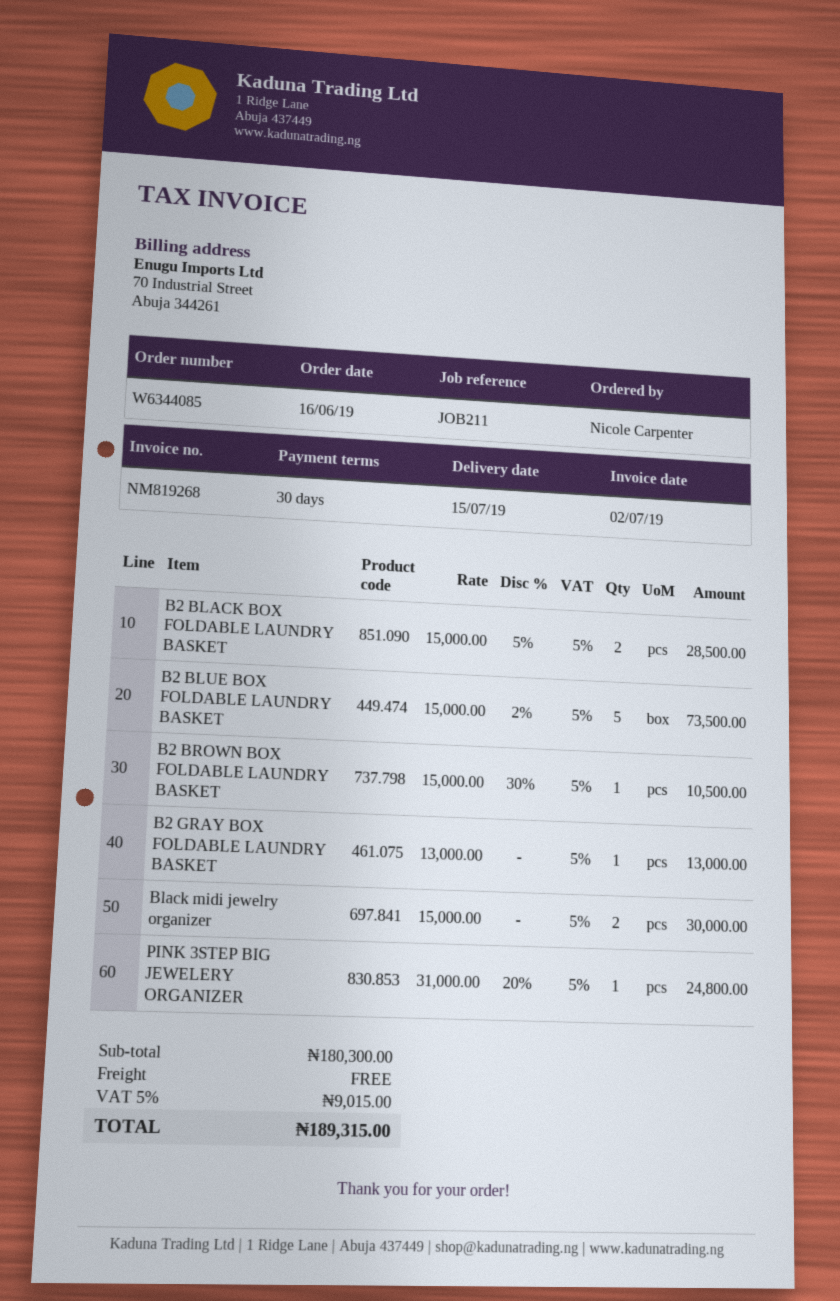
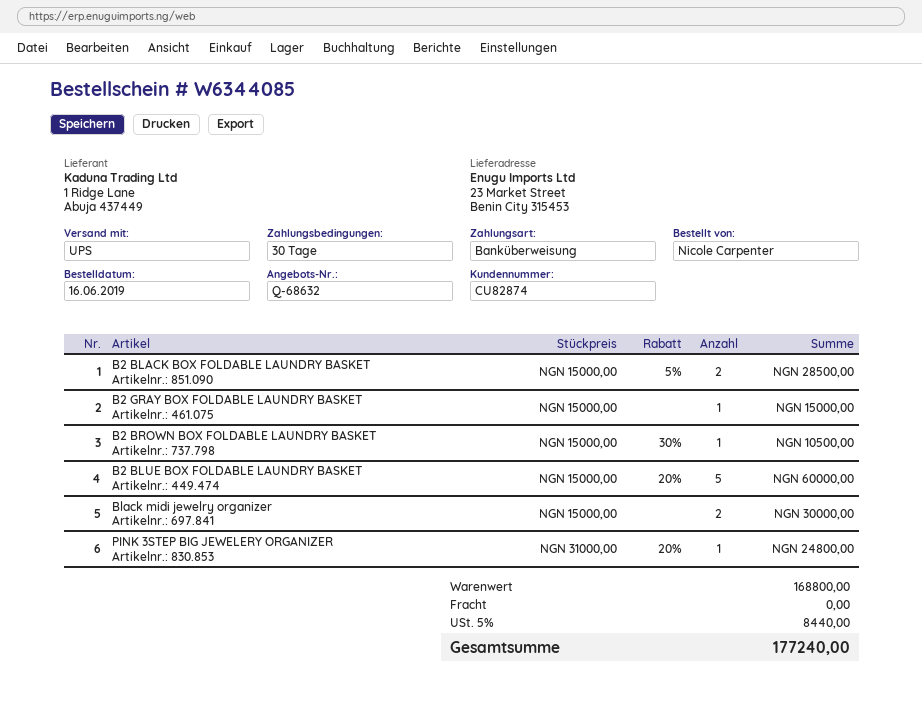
B2 BLUE BOX FOLDABLE LAUNDRY BASKET: 5 x 15000.00 - 2% = 73500.00 -> 5 x 15000.00 - 20% = 60000.00
B2 GRAY BOX FOLDABLE LAUNDRY BASKET: 1 x 13000.00 = 13000.00 -> 1 x 15000.00 = 15000.00
subtotal: 180300.00 -> 168800.00
tax: 5% = 9015.00 -> 5% = 8440.00
total: 189315.00 -> 177240.00

